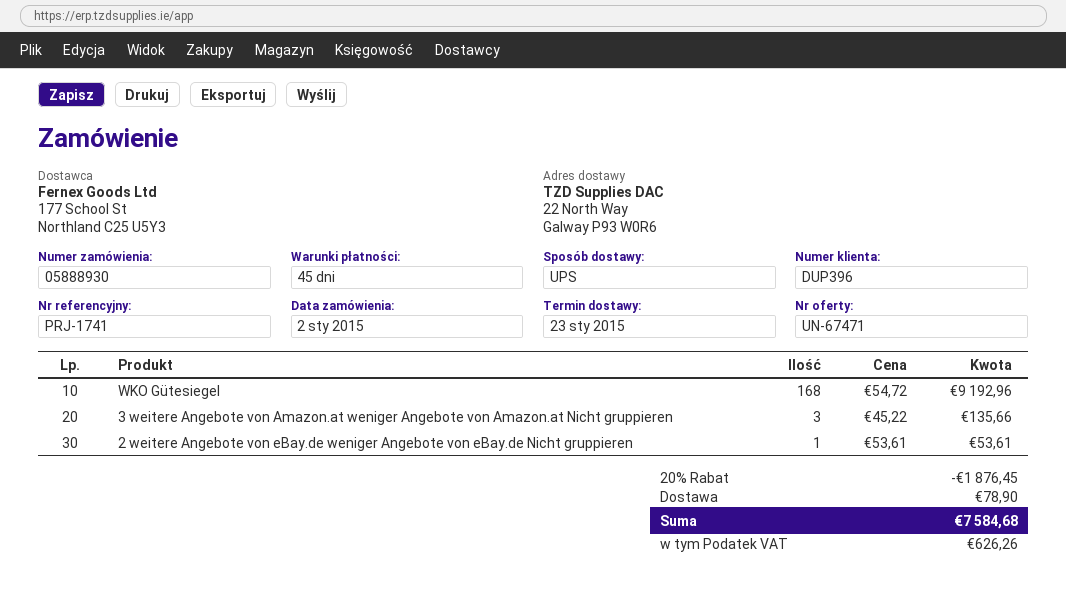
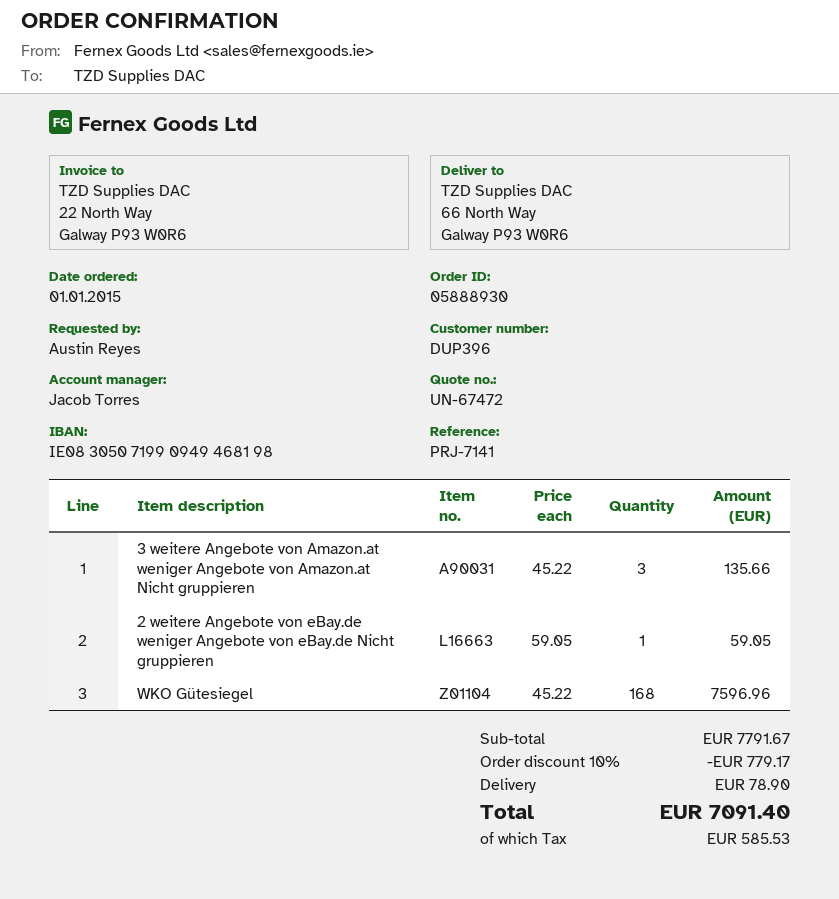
quote number: UN-67471 -> UN-67472
order date: 2015-01-02 -> 2015-01-01
reference: PRJ-1741 -> PRJ-7141
ship to: 22 North Way, Galway P93 W0R6 -> 66 North Way, Galway P93 W0R6
WKO Gütesiegel: 168 x 54.72 = 9192.96 -> 168 x 45.22 = 7596.96
2 weitere Angebote von eBay.de weniger Angebote von eBay.de Nicht gruppieren: 1 x 53.61 = 53.61 -> 1 x 59.05 = 59.05
discount: 20% = 1876.45 -> 10% = 779.17
tax: 626.26 -> 585.53
total: 7584.68 -> 7091.40

